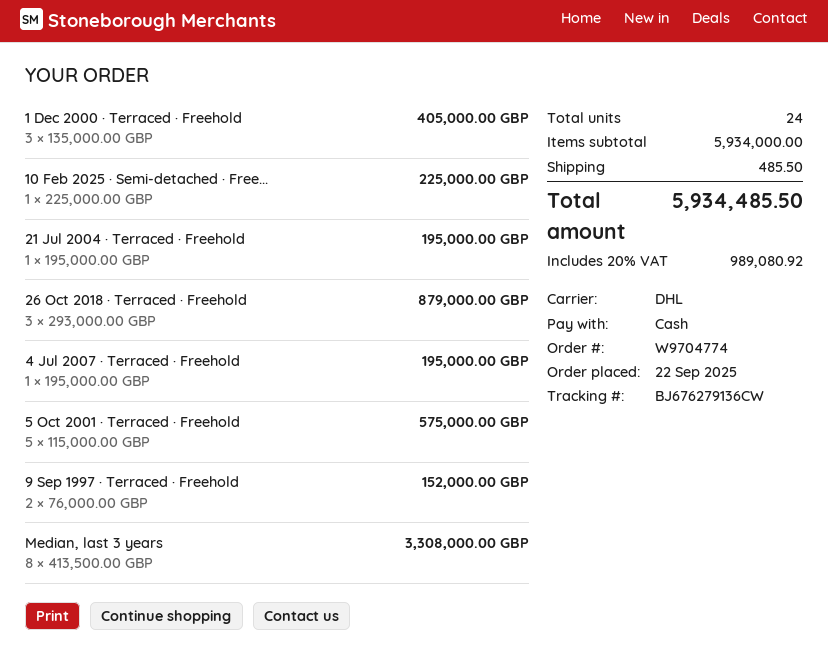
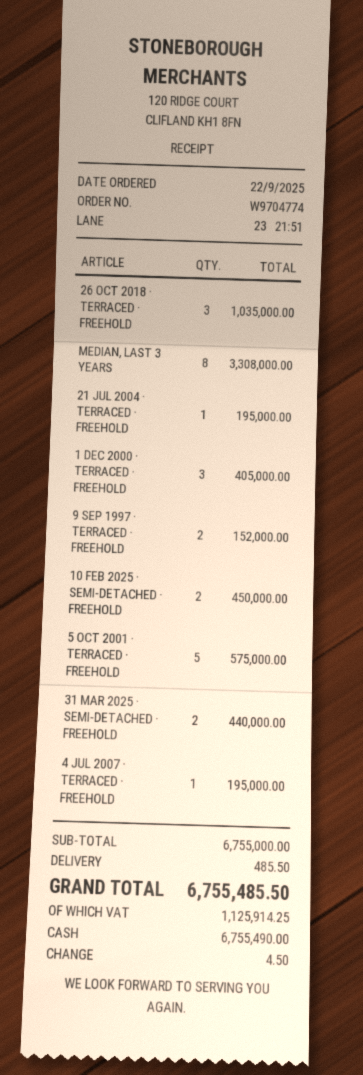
10 Feb 2025 · Semi-detached · Free...: 1 for 225000.00 -> 2 for 450000.00
26 Oct 2018 · Terraced · Freehold: 3 for 879000.00 -> 3 for 1035000.00
31 MAR 2025 · SEMI-DETACHED · FREEHOLD: none -> 2 for 440000.00
subtotal: 5934000.00 -> 6755000.00
tax: 989080.92 -> 1125914.25
total: 5934485.50 -> 6755485.50

